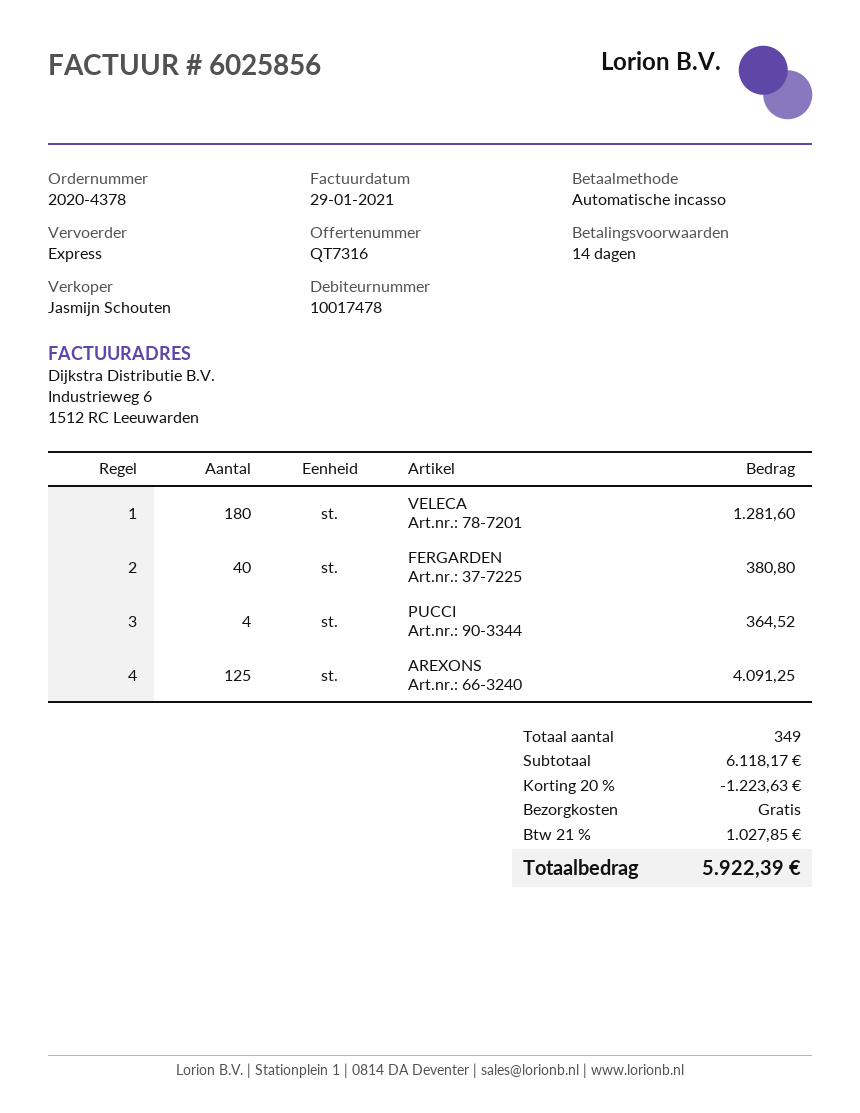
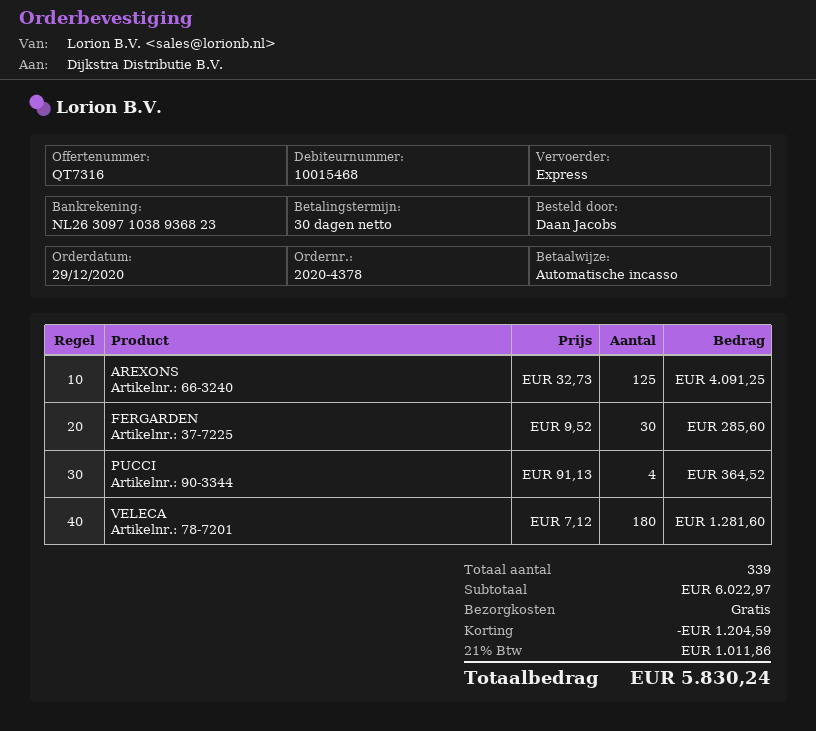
payment terms: 14 days -> 30 days
customer number: 10017478 -> 10015468
FERGARDEN: 40 for 380.80 -> 30 for 285.60
total quantity: 349 -> 339
subtotal: 6118.17 -> 6022.97
discount: 1223.63 -> 1204.59
tax: 21% = 1027.85 -> 21% = 1011.86
total: 5922.39 -> 5830.24

